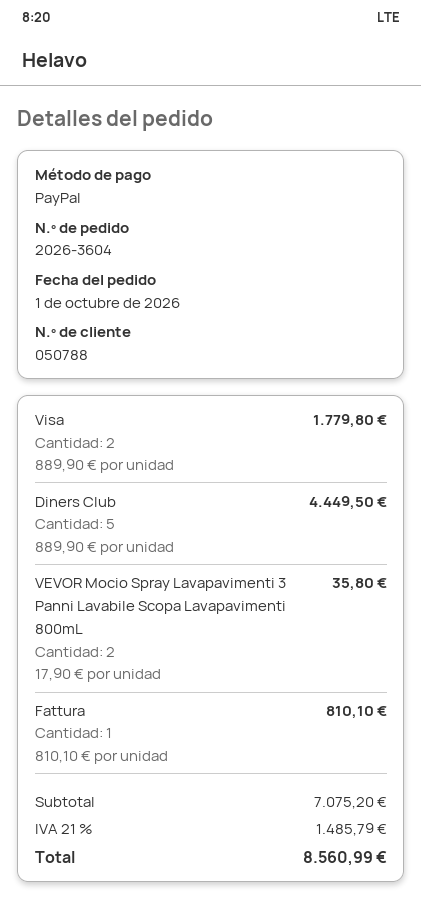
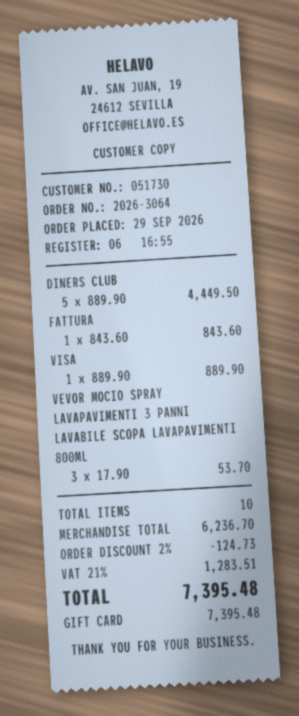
order number: 2026-3604 -> 2026-3064
order date: 2026-10-01 -> 2026-09-29
customer number: 050788 -> 051730
payment method: PayPal -> gift card
Visa: 2 x 889.90 = 1779.80 -> 1 x 889.90 = 889.90
VEVOR Mocio Spray Lavapavimenti 3 Panni Lavabile Scopa Lavapavimenti 800mL: 2 x 17.90 = 35.80 -> 3 x 17.90 = 53.70
Fattura: 1 x 810.10 = 810.10 -> 1 x 843.60 = 843.60
subtotal: 7075.20 -> 6236.70
discount: none -> 2% = 124.73
tax: 21% = 1485.79 -> 21% = 1283.51
total: 8560.99 -> 7395.48

